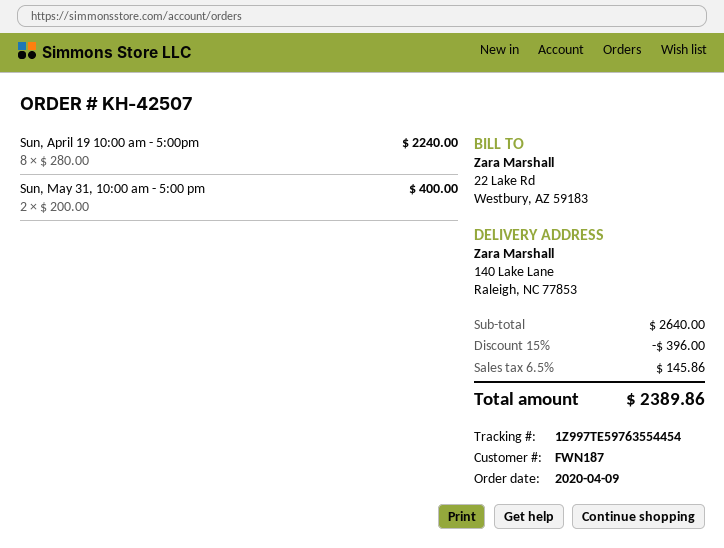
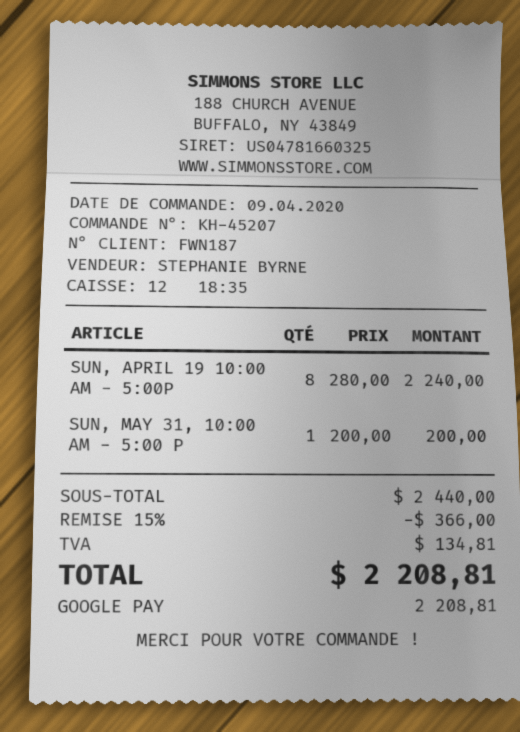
order number: KH-42507 -> KH-45207
Sun, May 31, 10:00 am - 5:00 pm: 2 x 200.00 = 400.00 -> 1 x 200.00 = 200.00
subtotal: 2640.00 -> 2440.00
discount: 15% = 396.00 -> 15% = 366.00
tax: 145.86 -> 134.81
total: 2389.86 -> 2208.81

